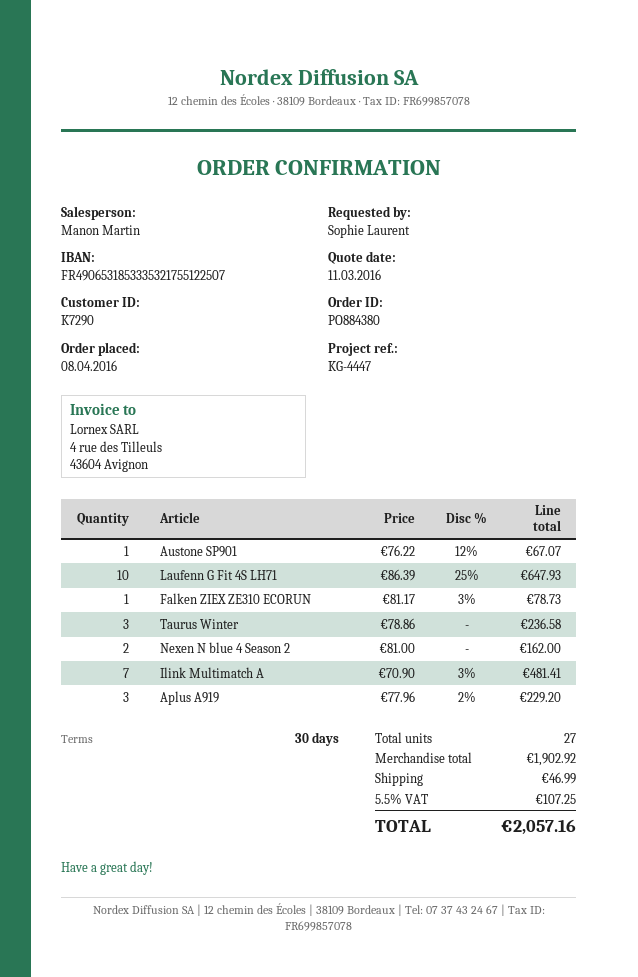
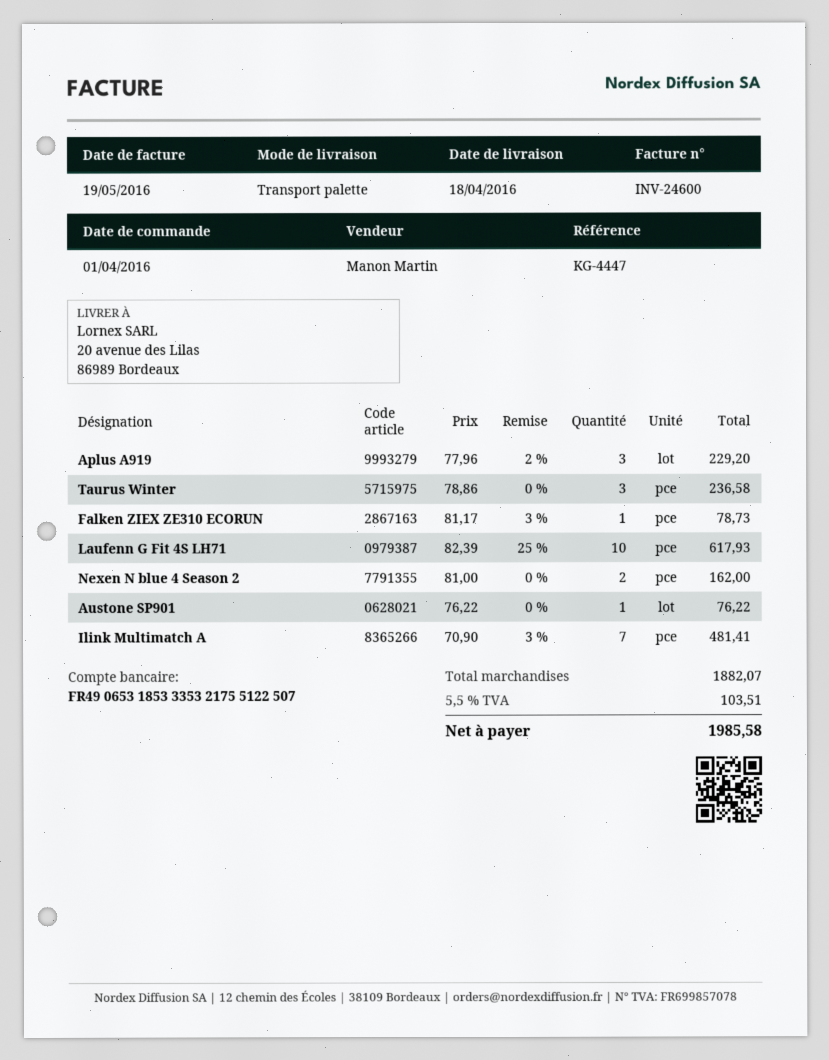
order date: 2016-04-08 -> 2016-04-01
Austone SP901: 1 x 76.22 - 12% = 67.07 -> 1 x 76.22 = 76.22
Laufenn G Fit 4S LH71: 10 x 86.39 - 25% = 647.93 -> 10 x 82.39 - 25% = 617.93
subtotal: 1902.92 -> 1882.07
shipping: 46.99 -> none
tax: 5.5% = 107.25 -> 5.5% = 103.51
total: 2057.16 -> 1985.58

